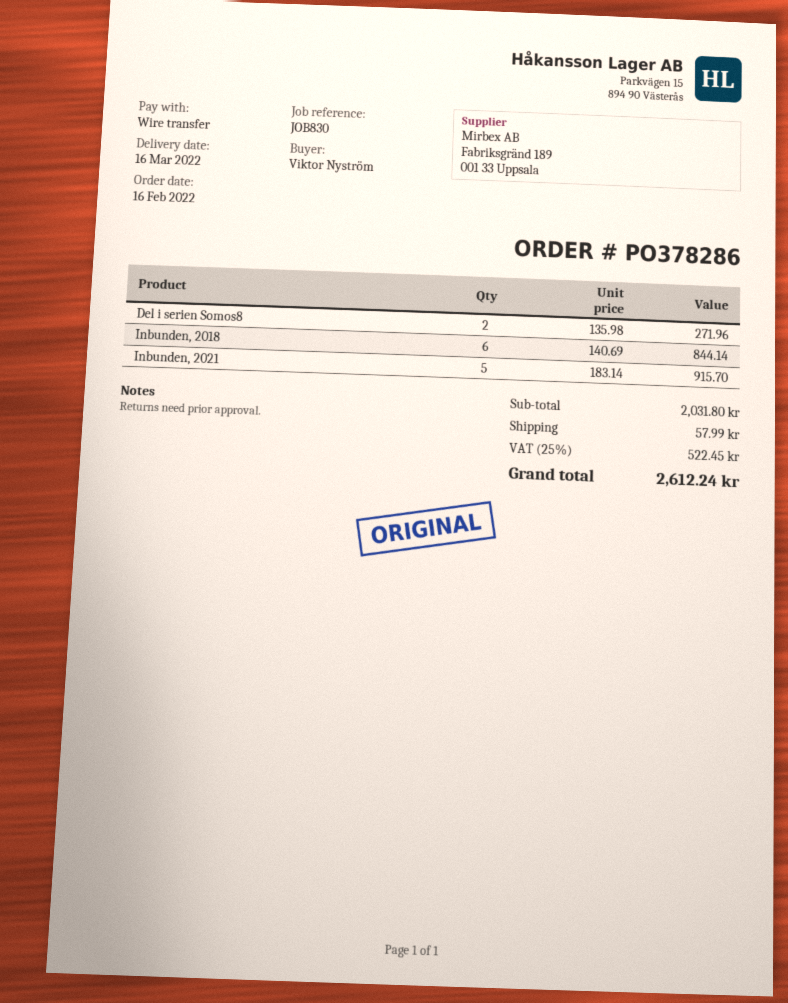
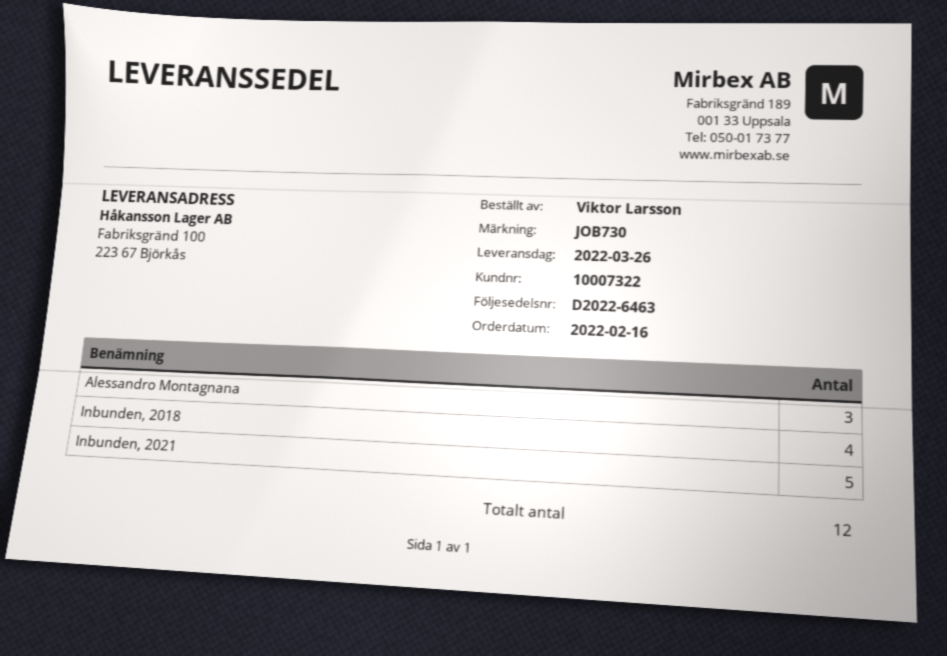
delivery date: 2022-03-16 -> 2022-03-26
reference: JOB830 -> JOB730
ordered by: Viktor Nyström -> Viktor Larsson
Del i serien Somos8: 2 -> none
Inbunden, 2018: 6 -> 4
Alessandro Montagnana: none -> 3

